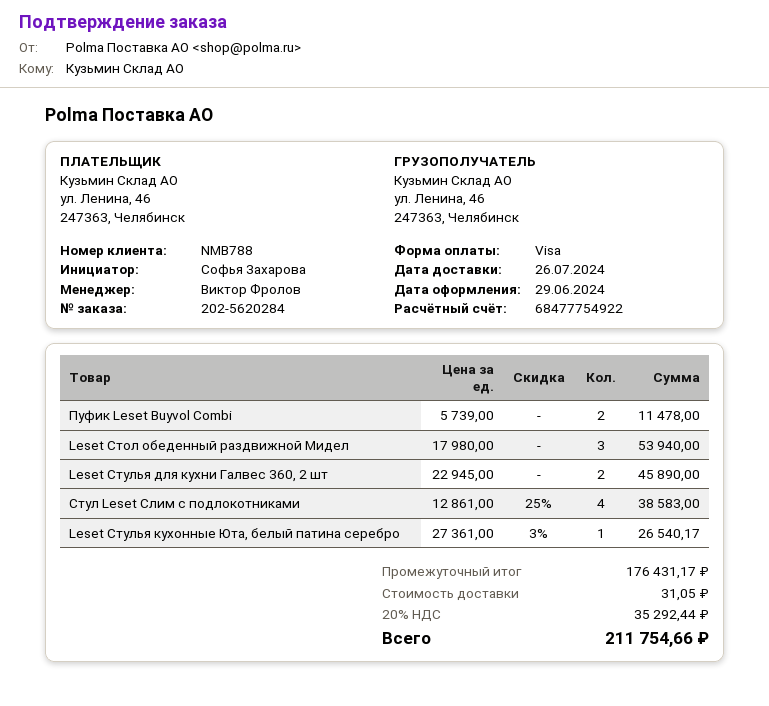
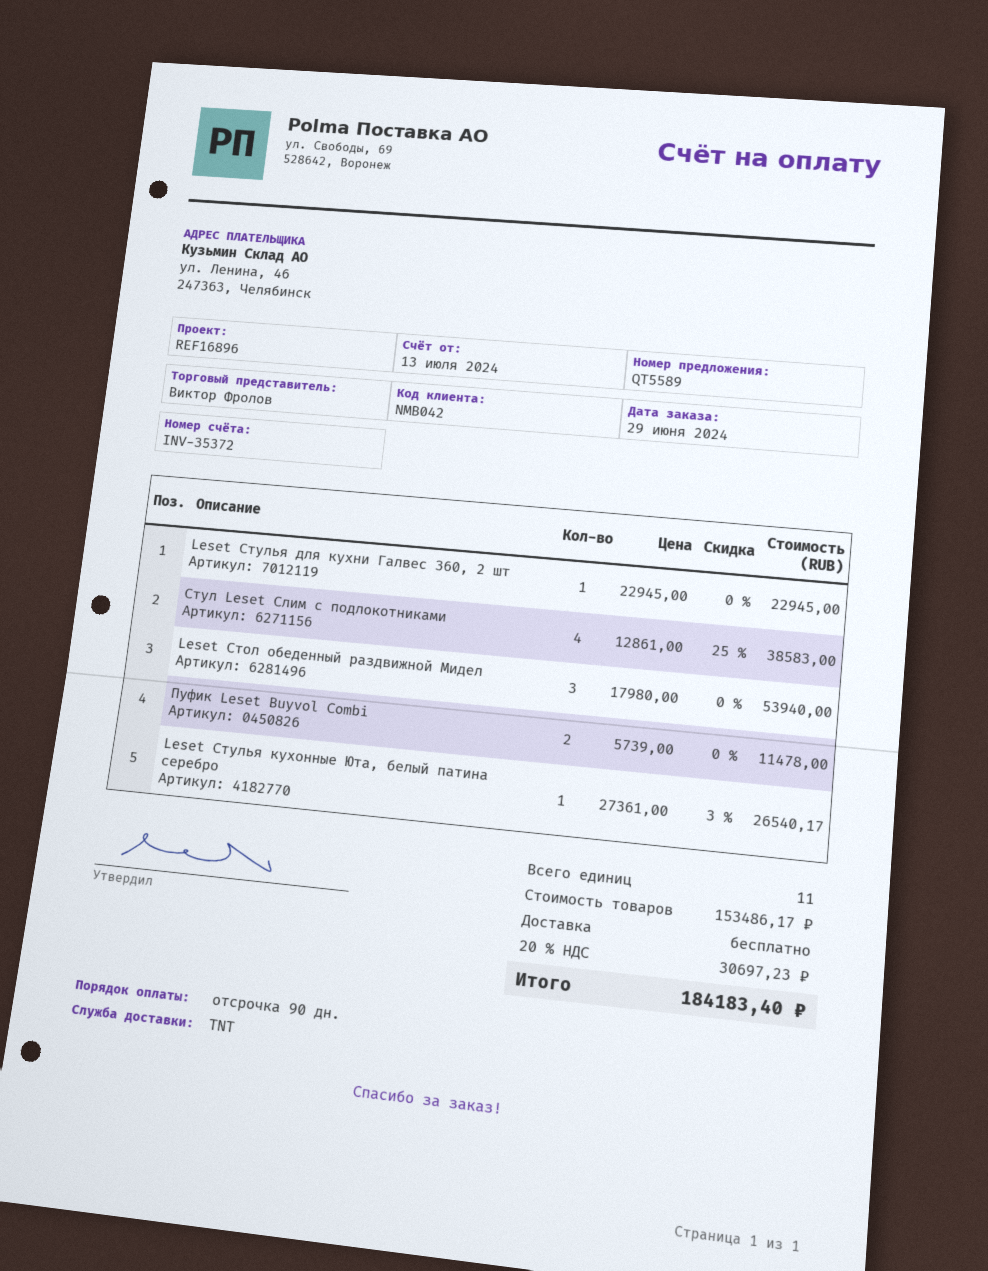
customer number: NMB788 -> NMB042
Leset Стулья для кухни Галвес 360, 2 шт: 2 x 22945.00 = 45890.00 -> 1 x 22945.00 = 22945.00
subtotal: 176431.17 -> 153486.17
shipping: 31.05 -> 0.00
tax: 20% = 35292.44 -> 20% = 30697.23
total: 211754.66 -> 184183.40

